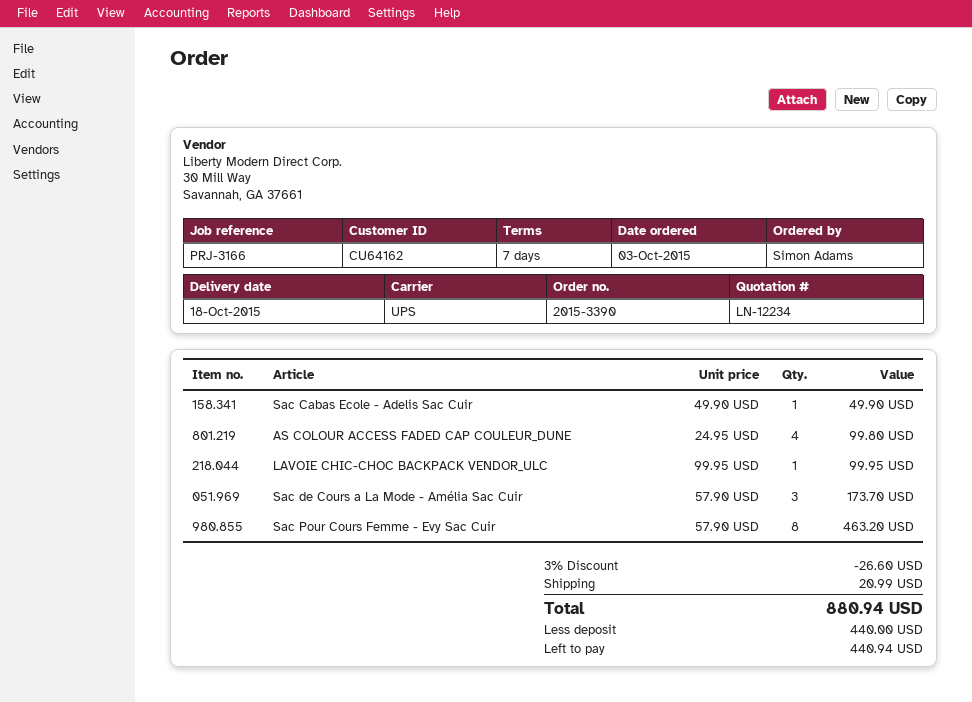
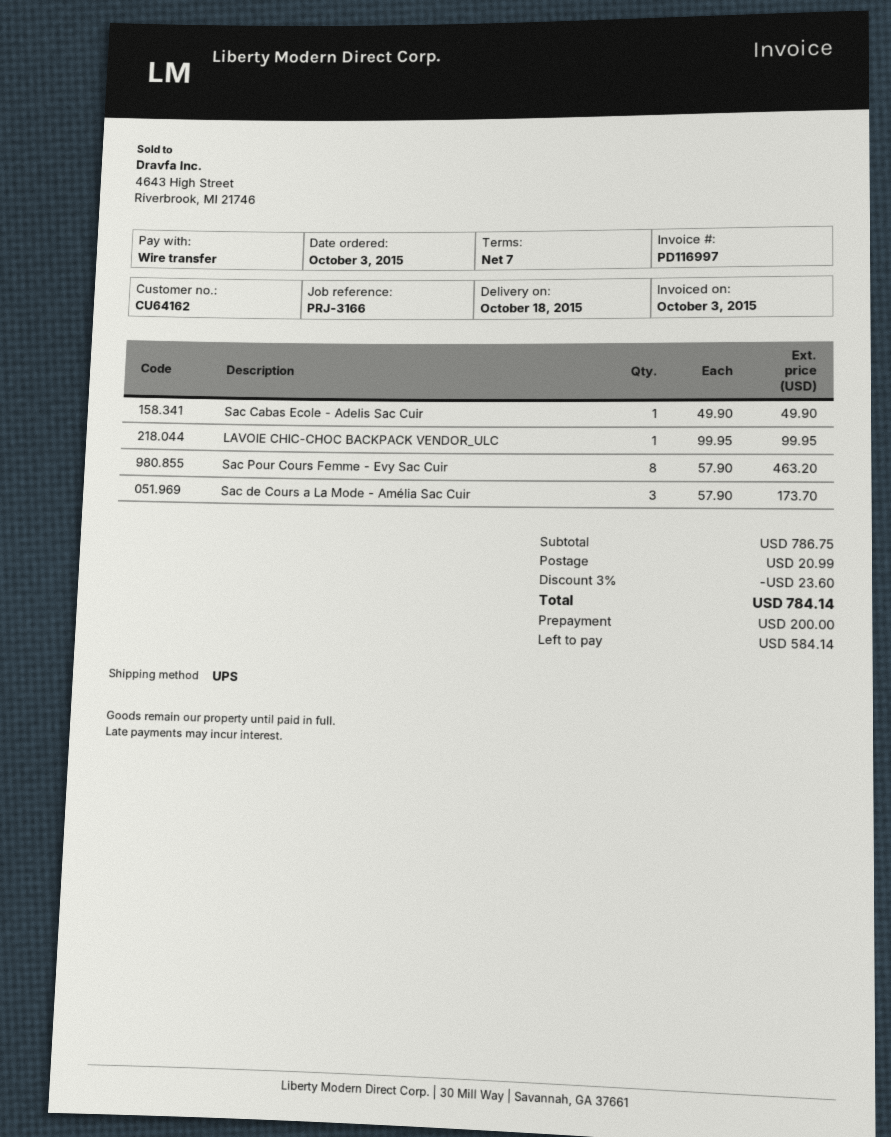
AS COLOUR ACCESS FADED CAP COULEUR_DUNE: 4 x 24.95 = 99.80 -> none
discount: 3% = 26.60 -> 3% = 23.60
total: 880.94 -> 784.14
deposit: 440.00 -> 200.00
balance: 440.94 -> 584.14

